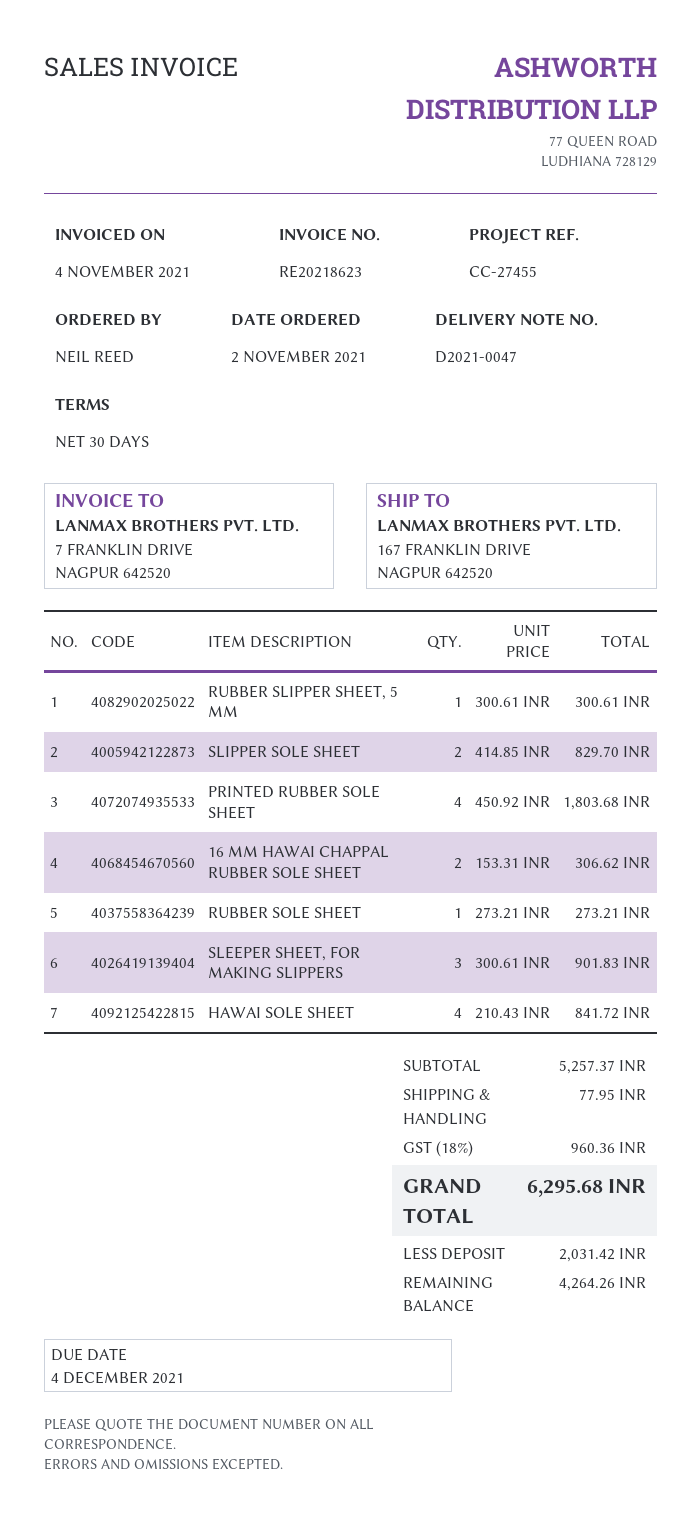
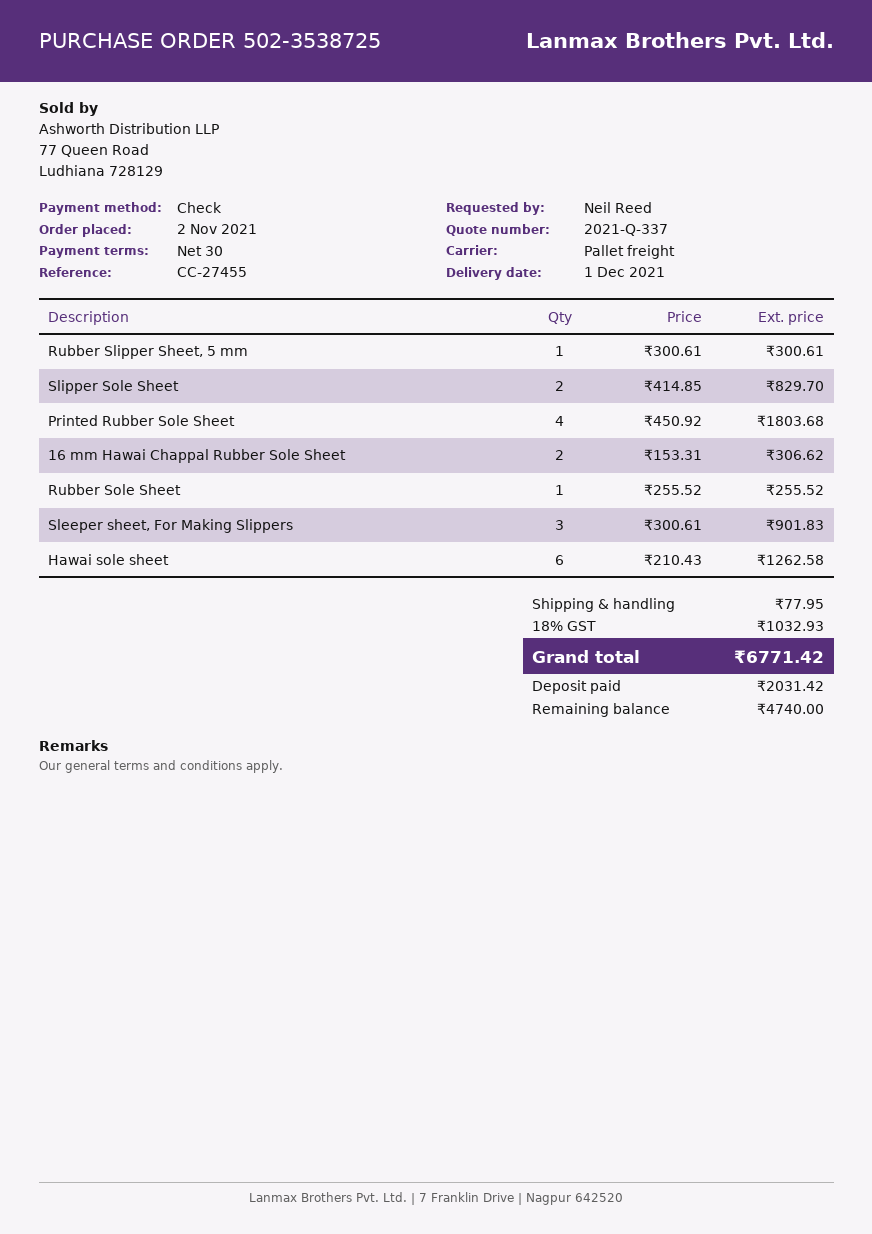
RUBBER SOLE SHEET: 1 x 273.21 = 273.21 -> 1 x 255.52 = 255.52
HAWAI SOLE SHEET: 4 x 210.43 = 841.72 -> 6 x 210.43 = 1262.58
tax: 18% = 960.36 -> 18% = 1032.93
total: 6295.68 -> 6771.42
balance: 4264.26 -> 4740.00

